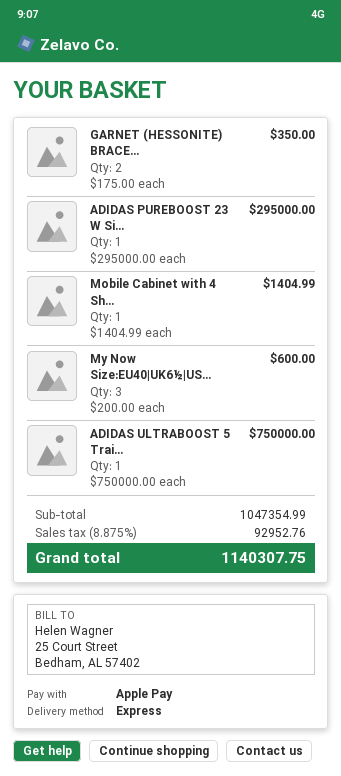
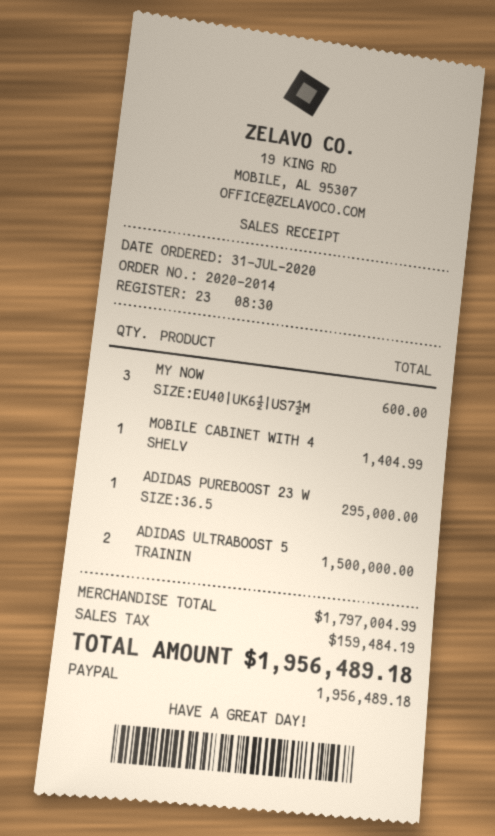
payment method: Apple Pay -> PayPal
GARNET (HESSONITE) BRACE...: 2 for 350.00 -> none
ADIDAS ULTRABOOST 5 Trai...: 1 for 750000.00 -> 2 for 1500000.00
subtotal: 1047354.99 -> 1797004.99
tax: 92952.76 -> 159484.19
total: 1140307.75 -> 1956489.18

